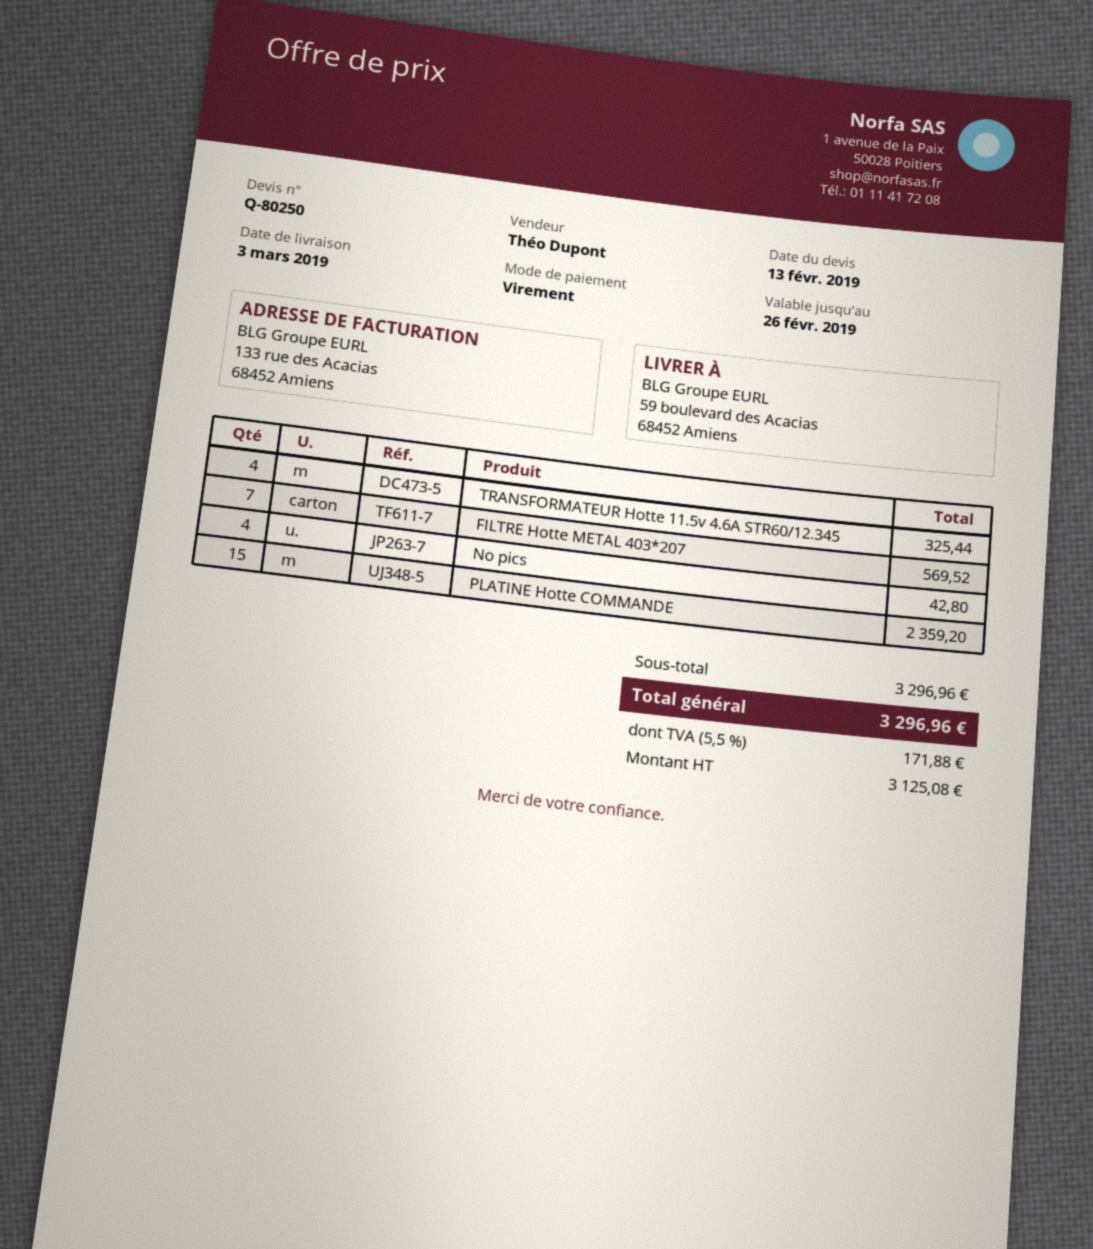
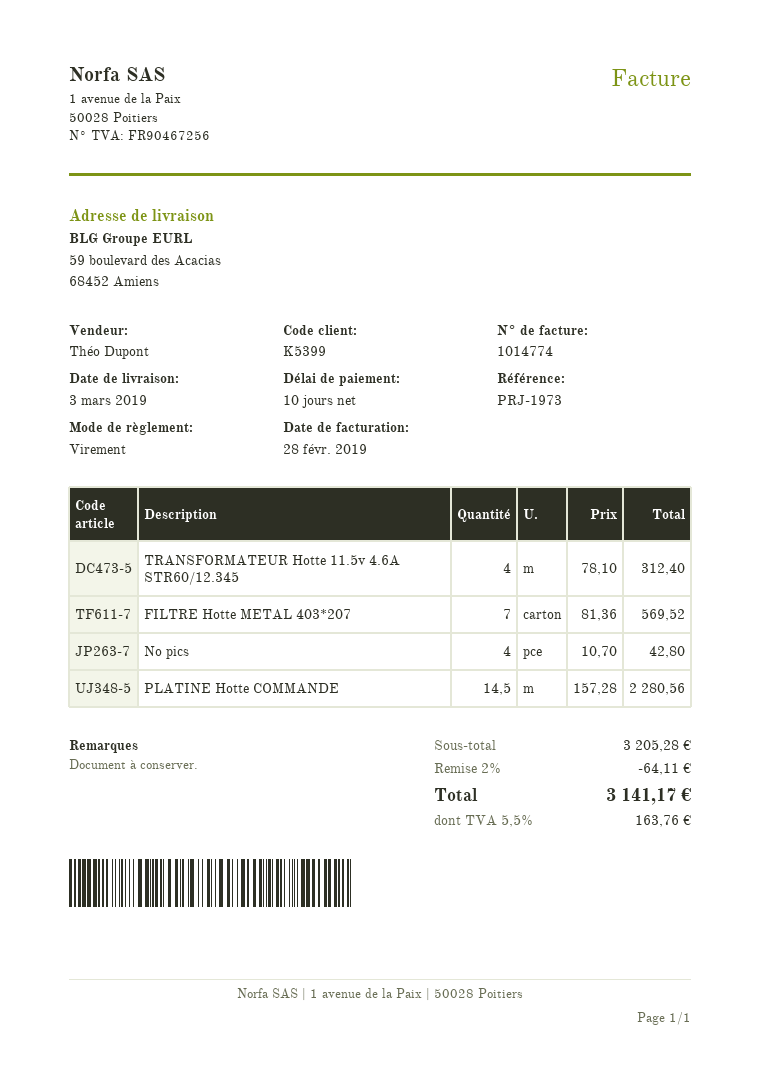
TRANSFORMATEUR Hotte 11.5v 4.6A STR60/12.345: 4 for 325.44 -> 4 for 312.40
PLATINE Hotte COMMANDE: 15 for 2359.20 -> 14.5 for 2280.56
subtotal: 3296.96 -> 3205.28
discount: none -> 2% = 64.11
tax: 5.5% = 171.88 -> 5.5% = 163.76
total: 3296.96 -> 3141.17

